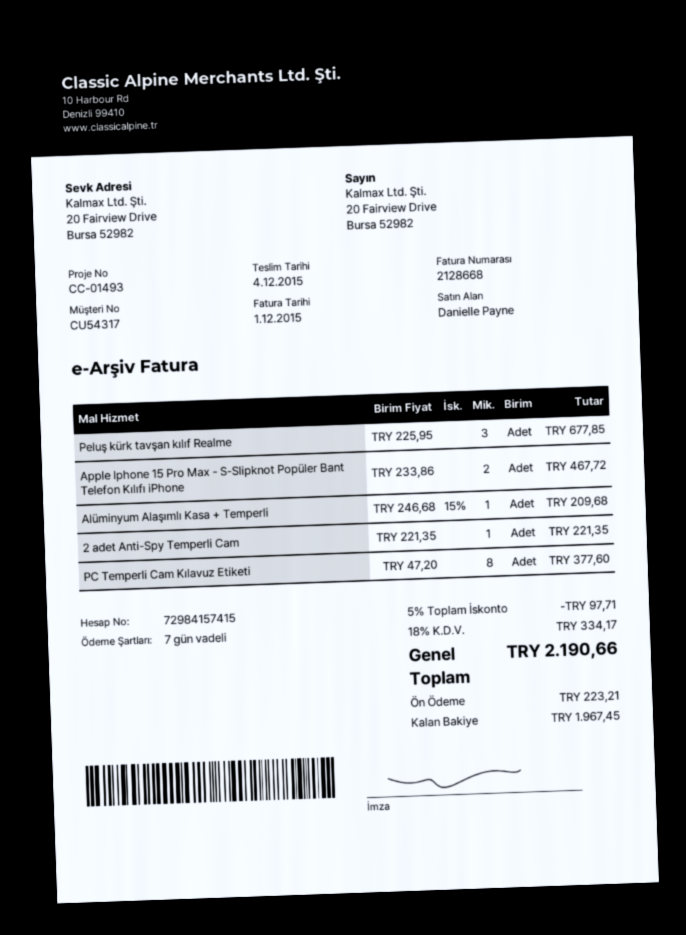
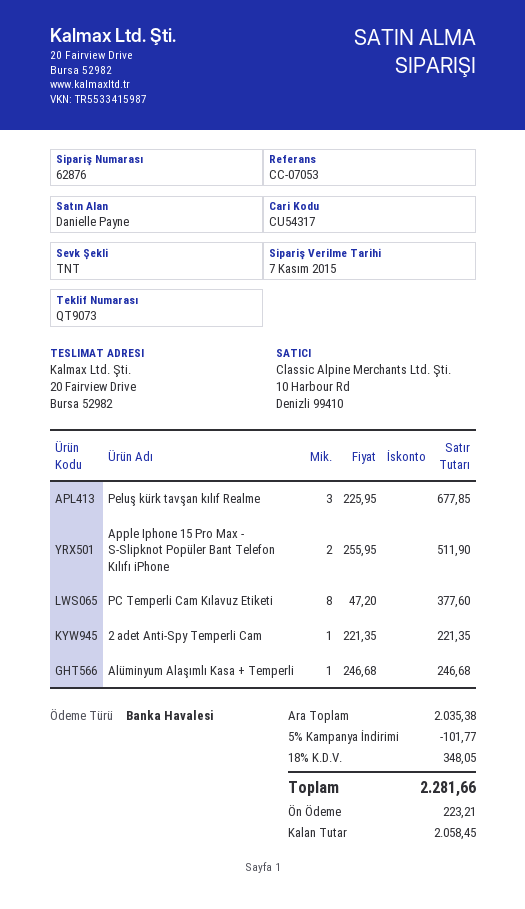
reference: CC-01493 -> CC-07053
Apple Iphone 15 Pro Max - S-Slipknot Popüler Bant Telefon Kılıfı iPhone: 2 x 233.86 = 467.72 -> 2 x 255.95 = 511.90
Alüminyum Alaşımlı Kasa + Temperli: 1 x 246.68 - 15% = 209.68 -> 1 x 246.68 = 246.68
discount: 5% = 97.71 -> 5% = 101.77
tax: 18% = 334.17 -> 18% = 348.05
total: 2190.66 -> 2281.66
balance: 1967.45 -> 2058.45

